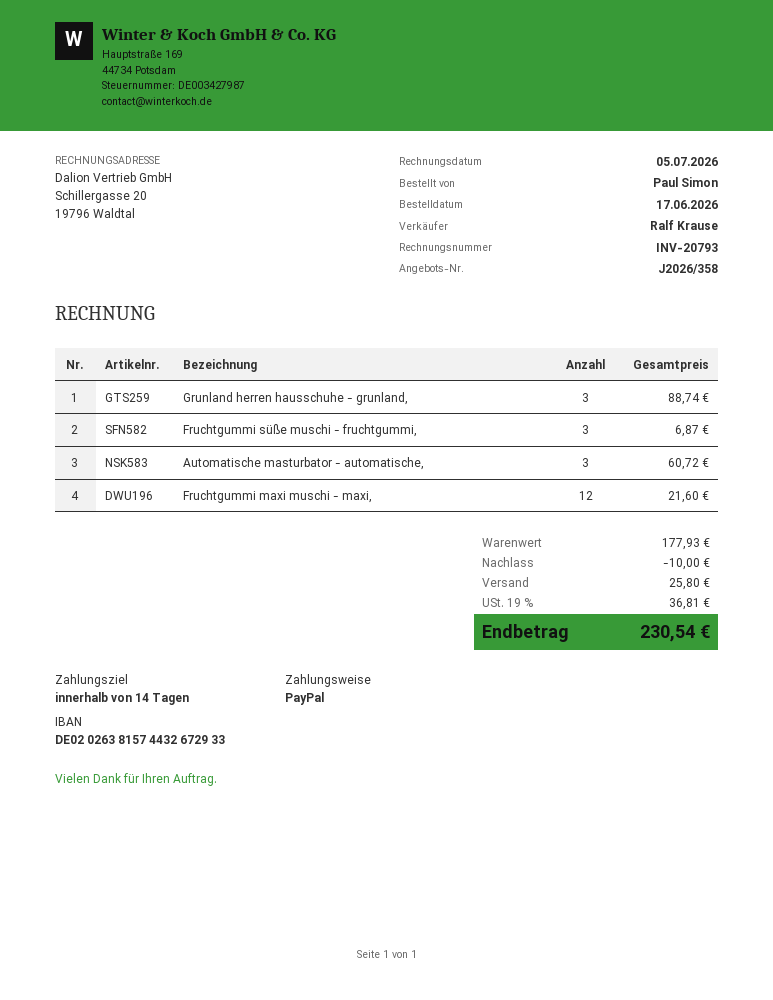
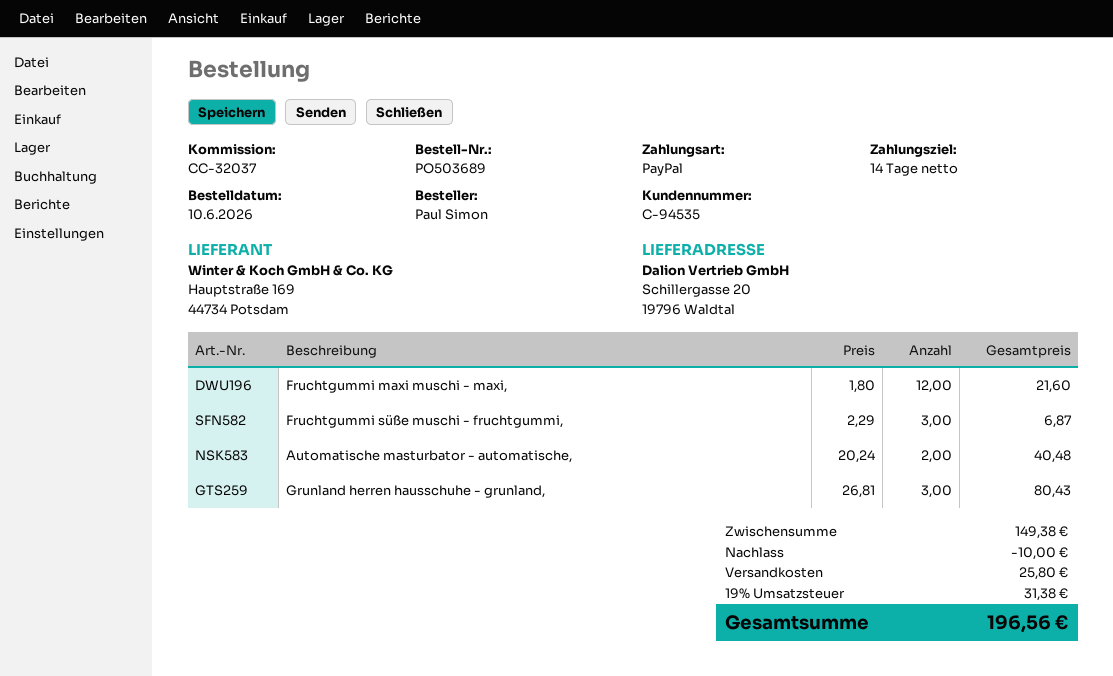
order date: 2026-06-17 -> 2026-06-10
Grunland herren hausschuhe - grunland,: 3 for 88.74 -> 3 for 80.43
Automatische masturbator - automatische,: 3 for 60.72 -> 2 for 40.48
subtotal: 177.93 -> 149.38
tax: 19% = 36.81 -> 19% = 31.38
total: 230.54 -> 196.56

